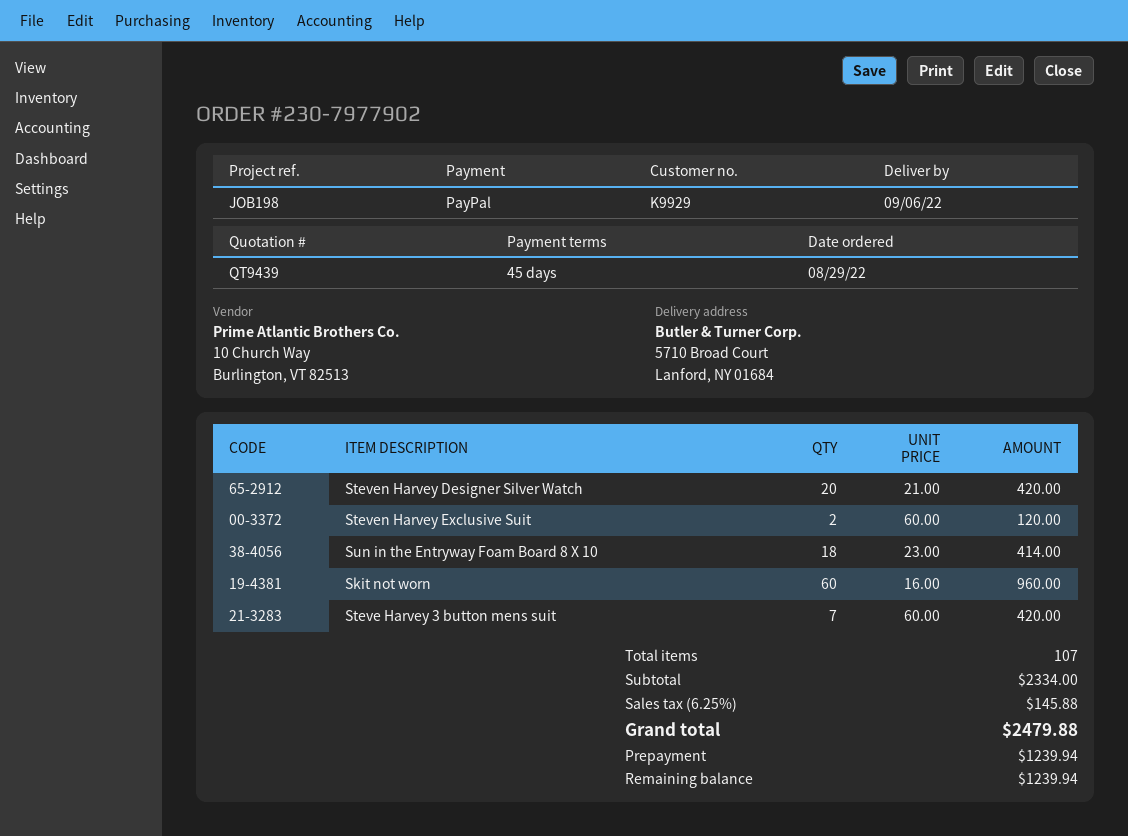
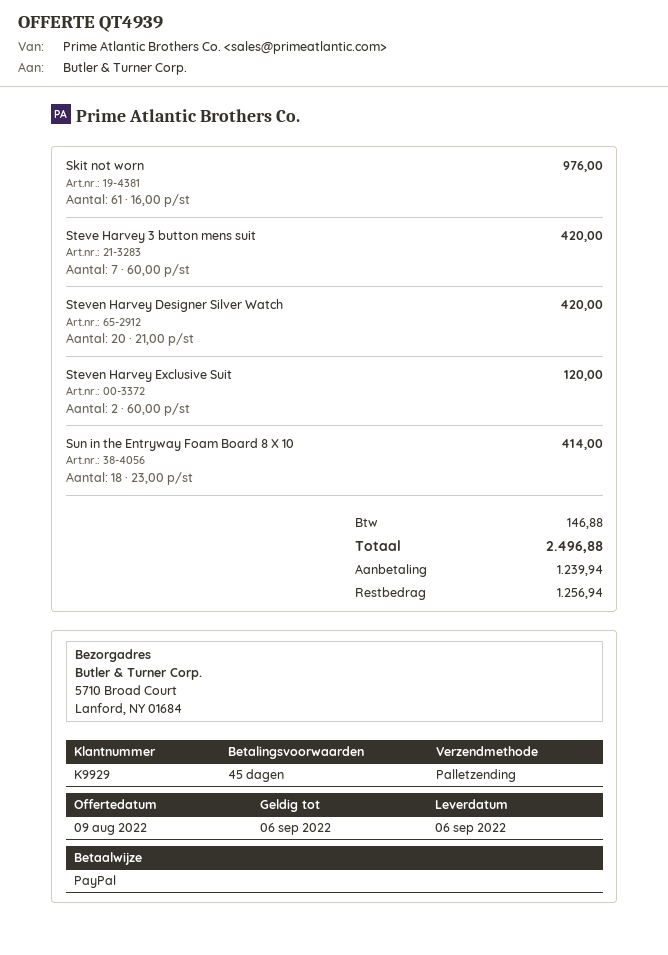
quote number: QT9439 -> QT4939
Skit not worn: 60 x 16.00 = 960.00 -> 61 x 16.00 = 976.00
tax: 145.88 -> 146.88
total: 2479.88 -> 2496.88
balance: 1239.94 -> 1256.94

